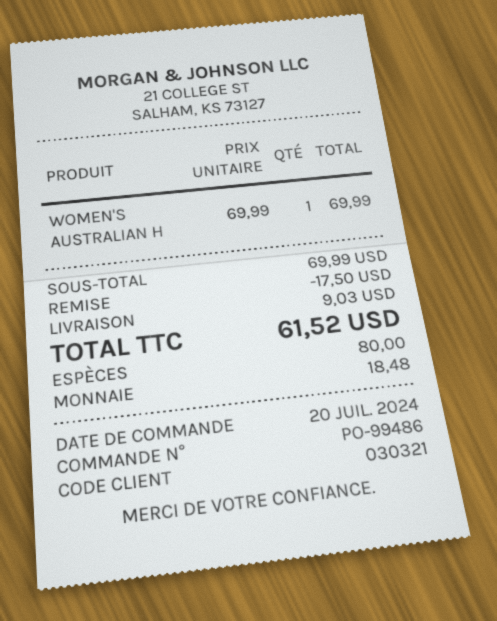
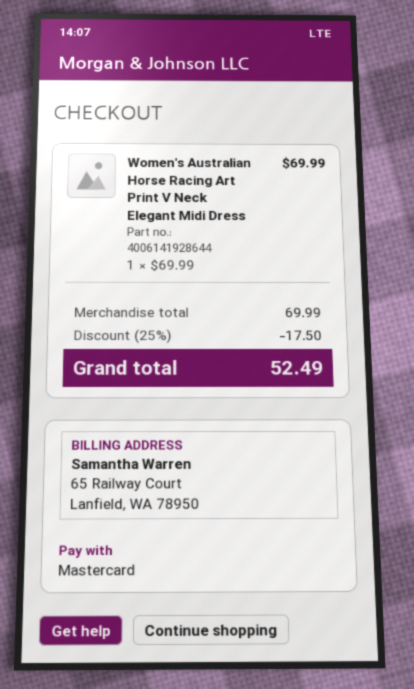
payment method: cash -> Mastercard
shipping: 9.03 -> none
total: 61.52 -> 52.49

